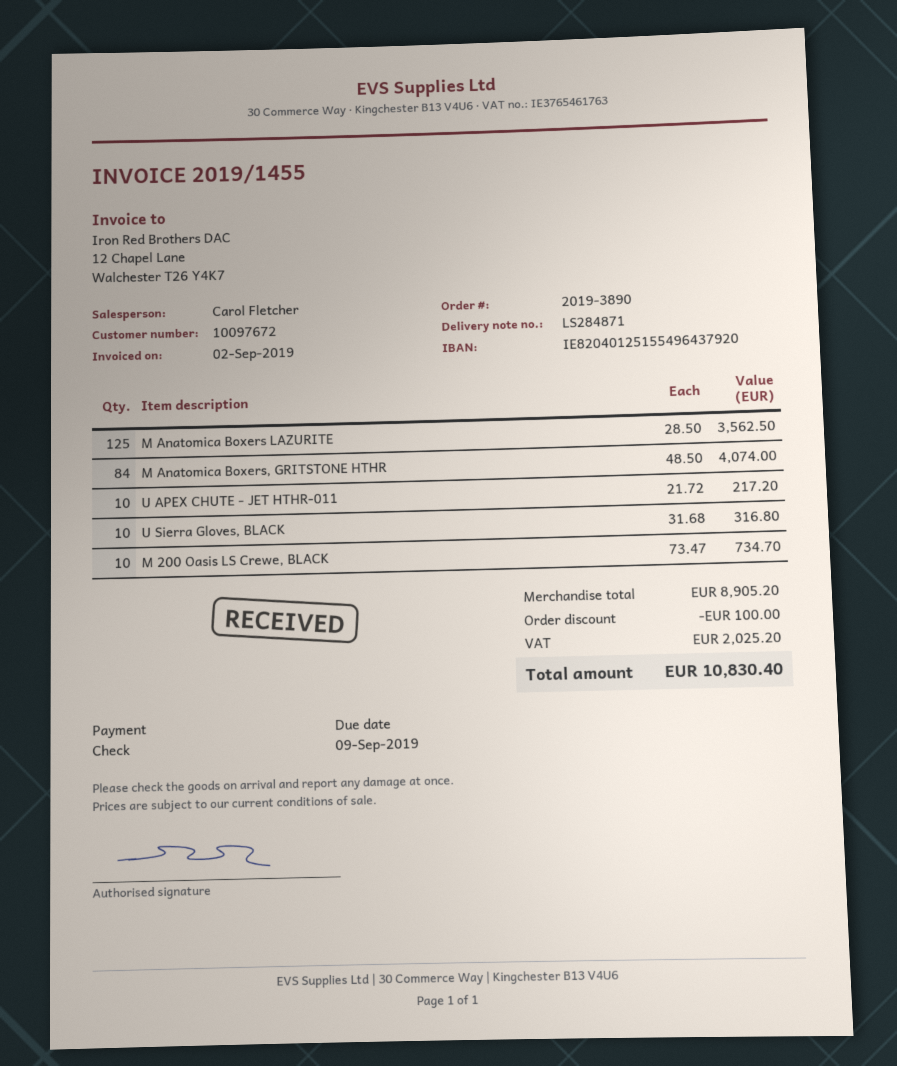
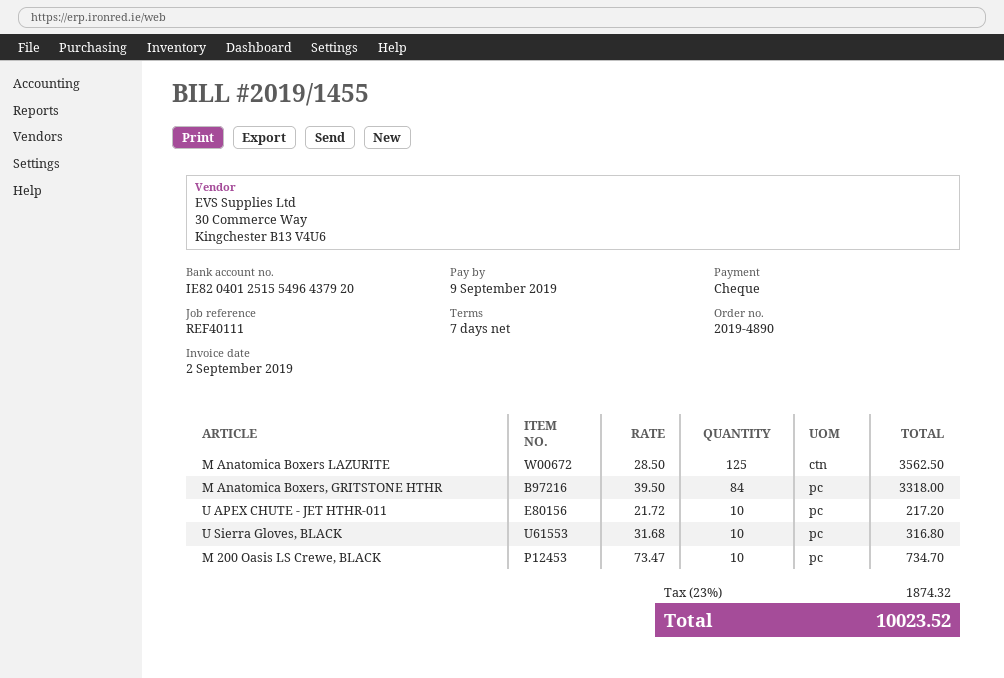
order number: 2019-3890 -> 2019-4890
M Anatomica Boxers, GRITSTONE HTHR: 84 x 48.50 = 4074.00 -> 84 x 39.50 = 3318.00
discount: 100.00 -> none
tax: 2025.20 -> 1874.32
total: 10830.40 -> 10023.52

